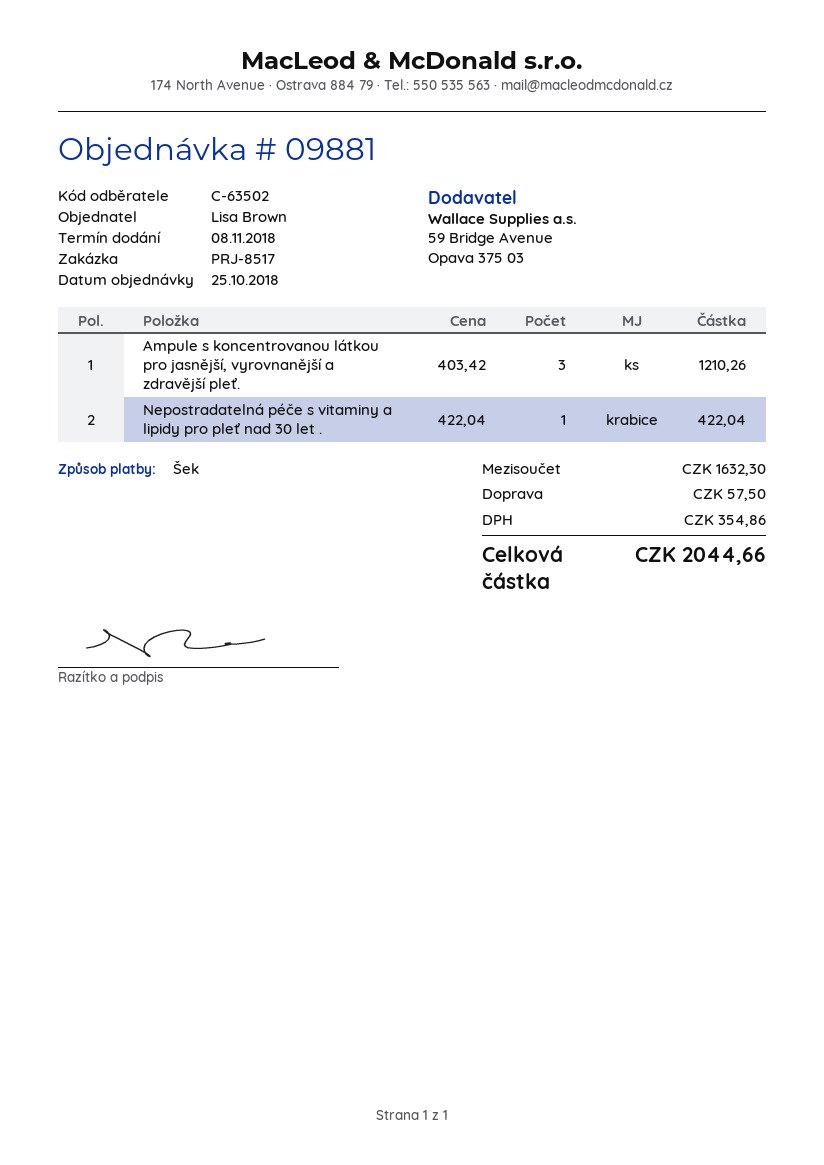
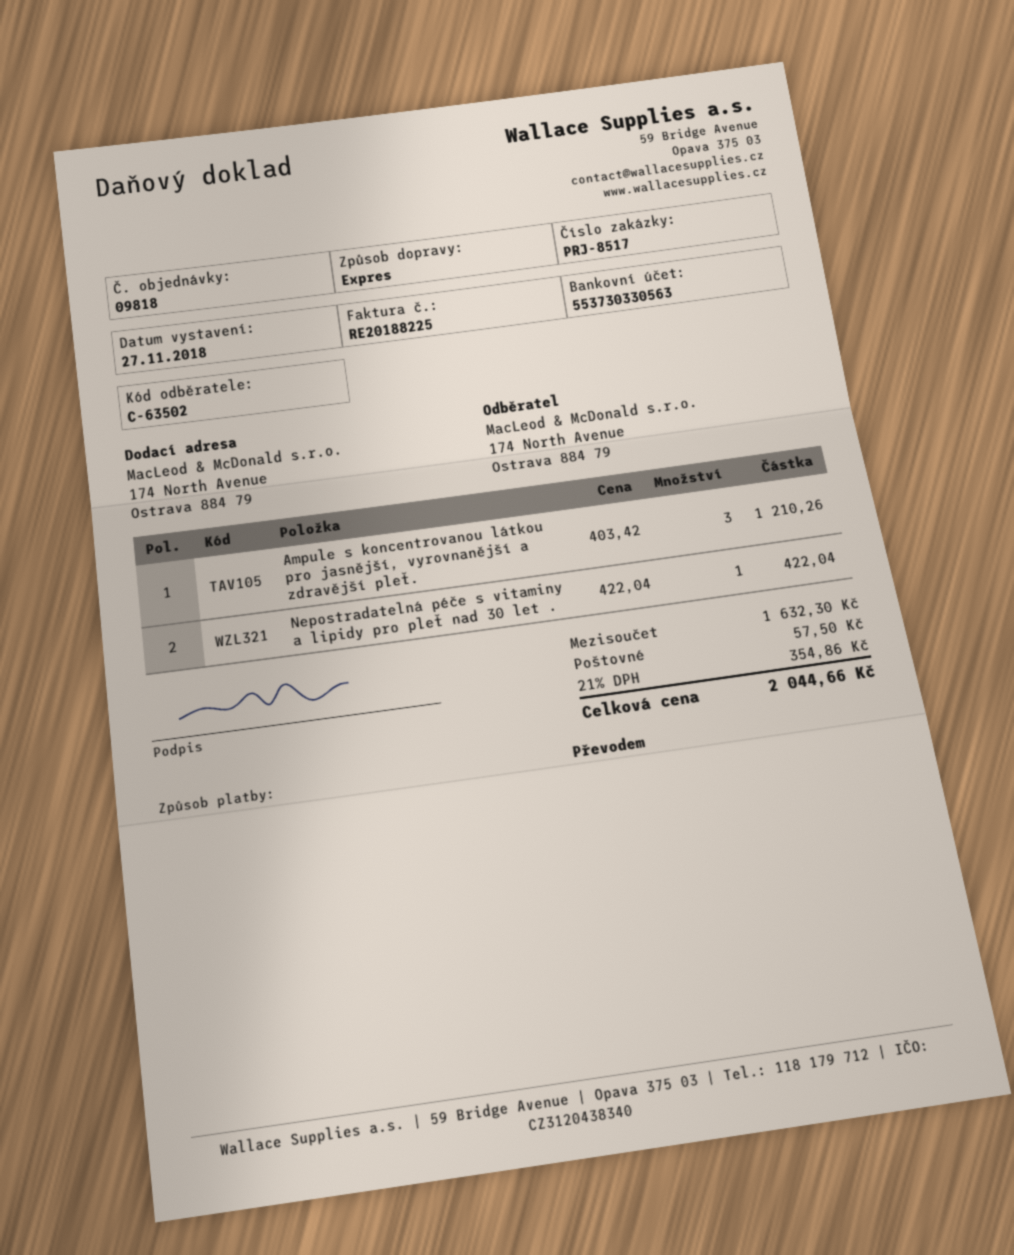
order number: 09881 -> 09818
payment method: cheque -> bank transfer

